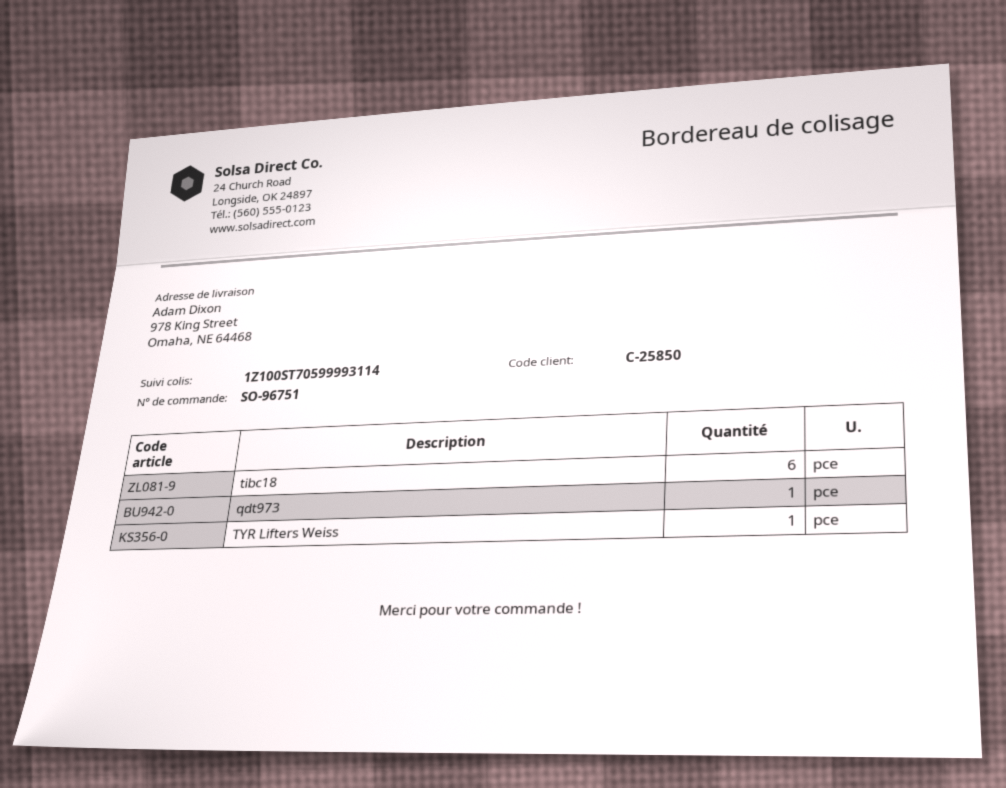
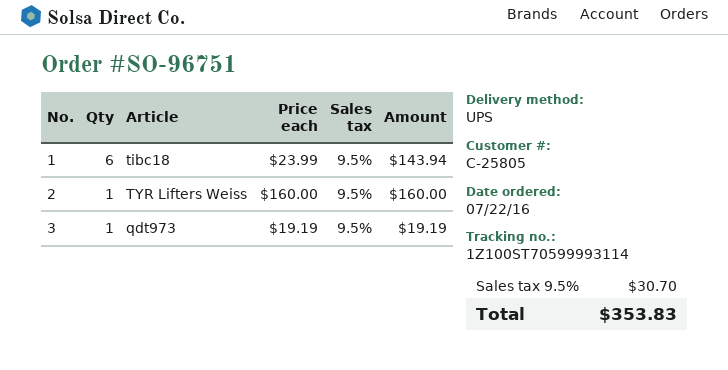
customer number: C-25850 -> C-25805

